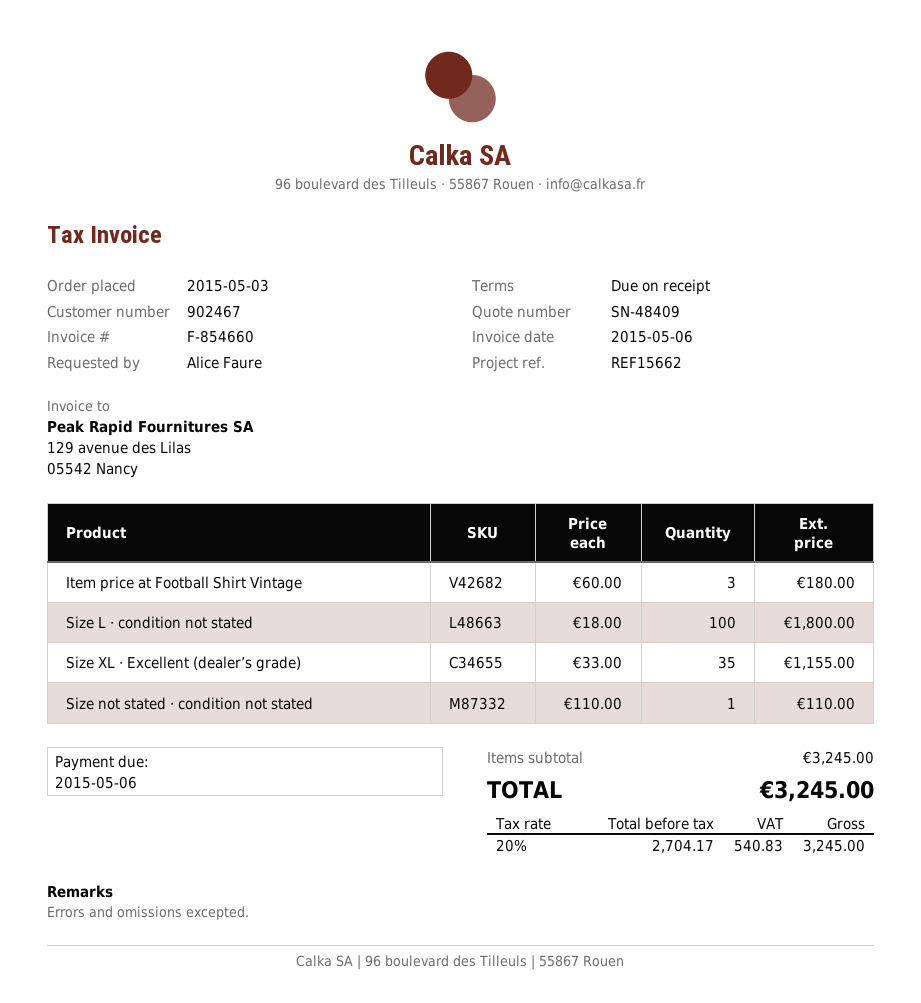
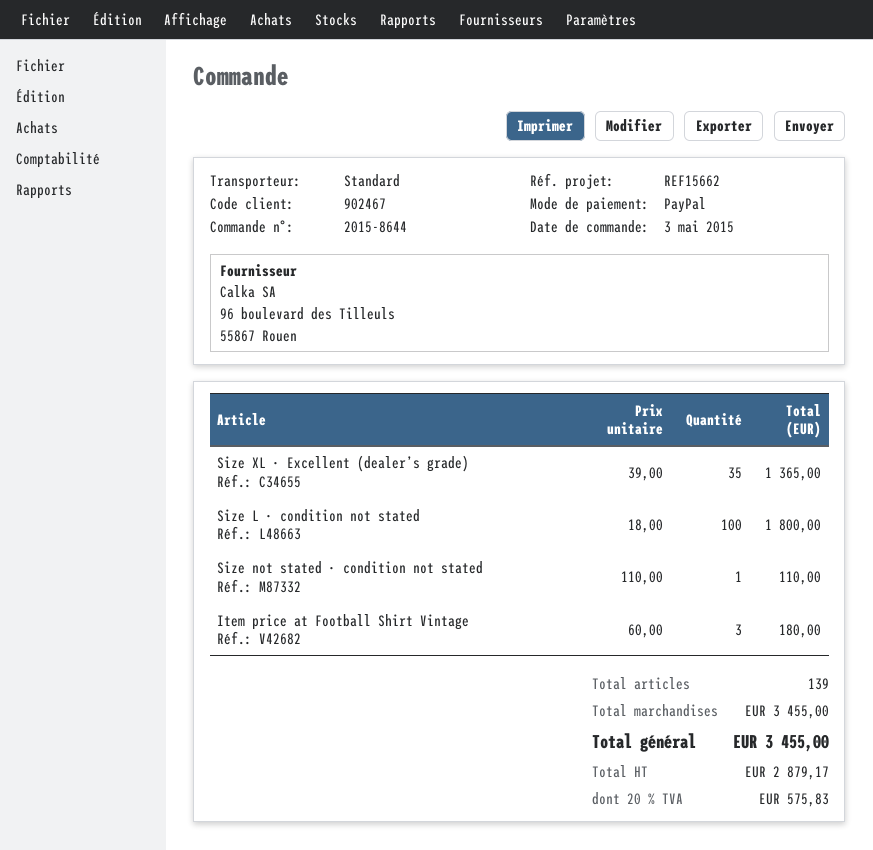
Size XL · Excellent (dealer’s grade): 35 x 33.00 = 1155.00 -> 35 x 39.00 = 1365.00
subtotal: 3245.00 -> 3455.00
net: 2704.17 -> 2879.17
tax: 20% = 540.83 -> 20% = 575.83
total: 3245.00 -> 3455.00

